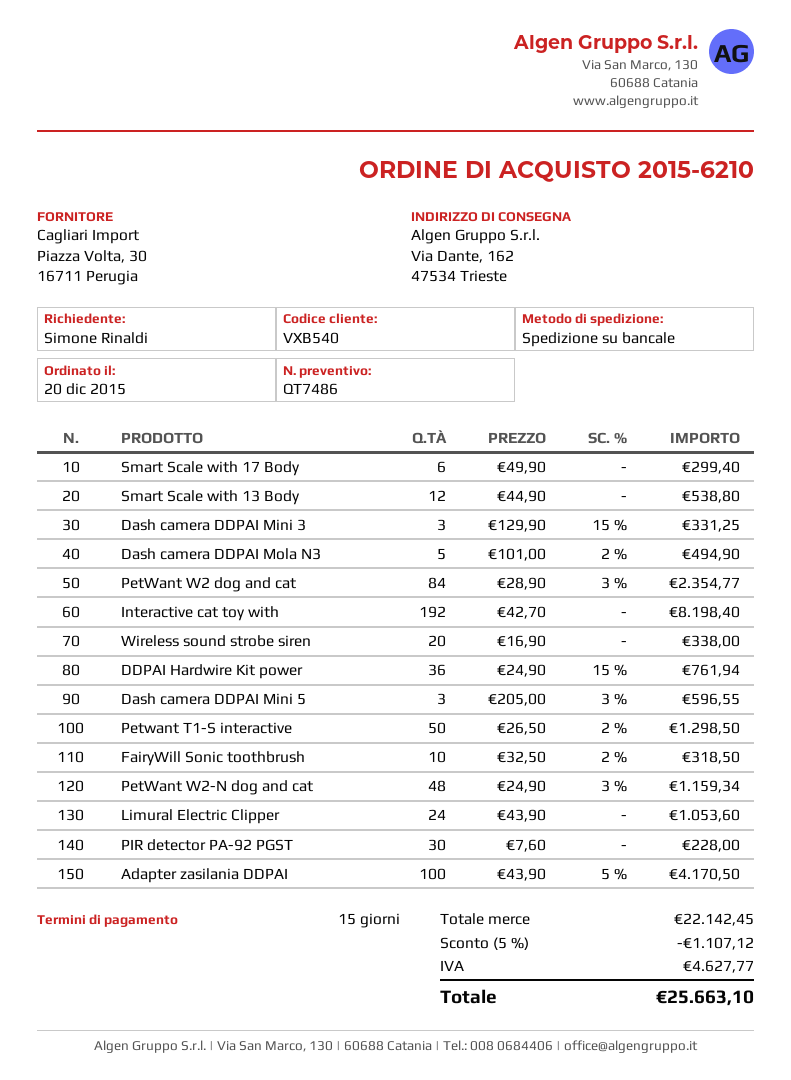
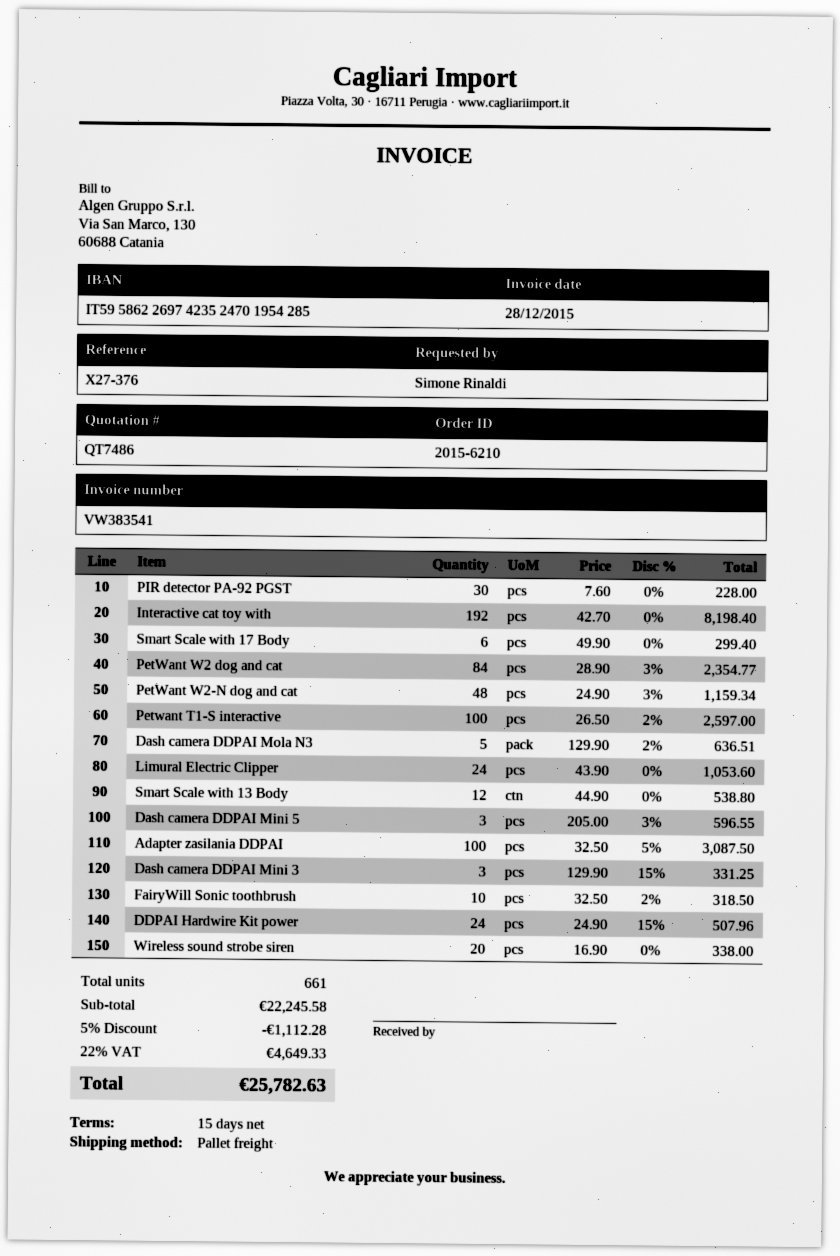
Dash camera DDPAI Mola N3: 5 x 101.00 - 2% = 494.90 -> 5 x 129.90 - 2% = 636.51
DDPAI Hardwire Kit power: 36 x 24.90 - 15% = 761.94 -> 24 x 24.90 - 15% = 507.96
Petwant T1-S interactive: 50 x 26.50 - 2% = 1298.50 -> 100 x 26.50 - 2% = 2597.00
Adapter zasilania DDPAI: 100 x 43.90 - 5% = 4170.50 -> 100 x 32.50 - 5% = 3087.50
subtotal: 22142.45 -> 22245.58
discount: 5% = 1107.12 -> 5% = 1112.28
tax: 4627.77 -> 4649.33
total: 25663.10 -> 25782.63

